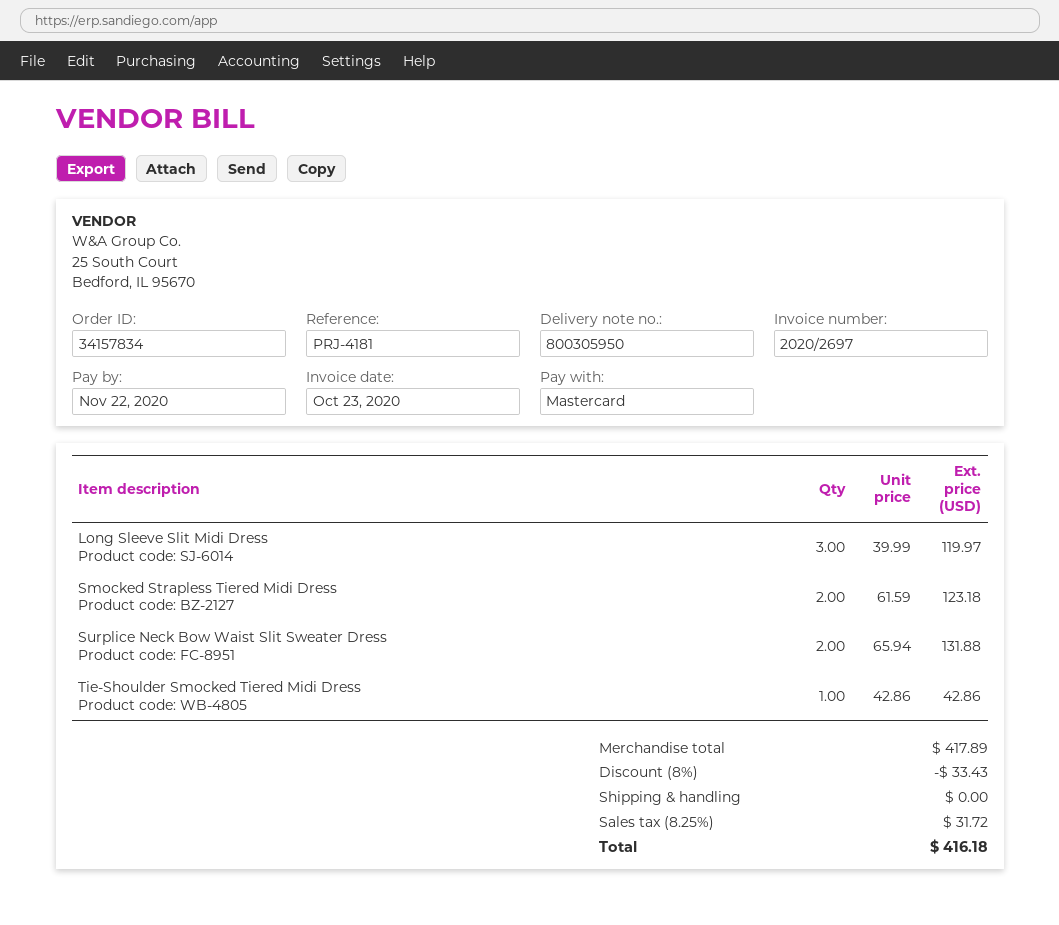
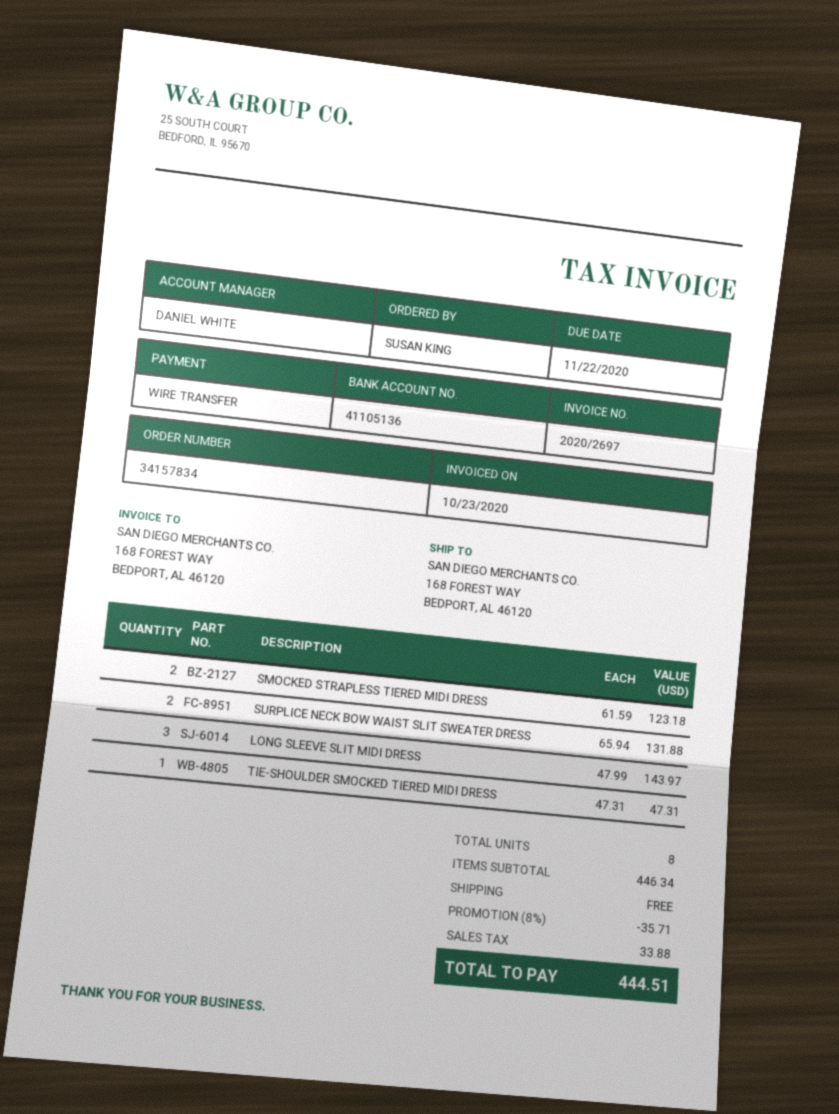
payment method: Mastercard -> bank transfer
Long Sleeve Slit Midi Dress: 3 x 39.99 = 119.97 -> 3 x 47.99 = 143.97
Tie-Shoulder Smocked Tiered Midi Dress: 1 x 42.86 = 42.86 -> 1 x 47.31 = 47.31
subtotal: 417.89 -> 446.34
discount: 8% = 33.43 -> 8% = 35.71
tax: 31.72 -> 33.88
total: 416.18 -> 444.51

